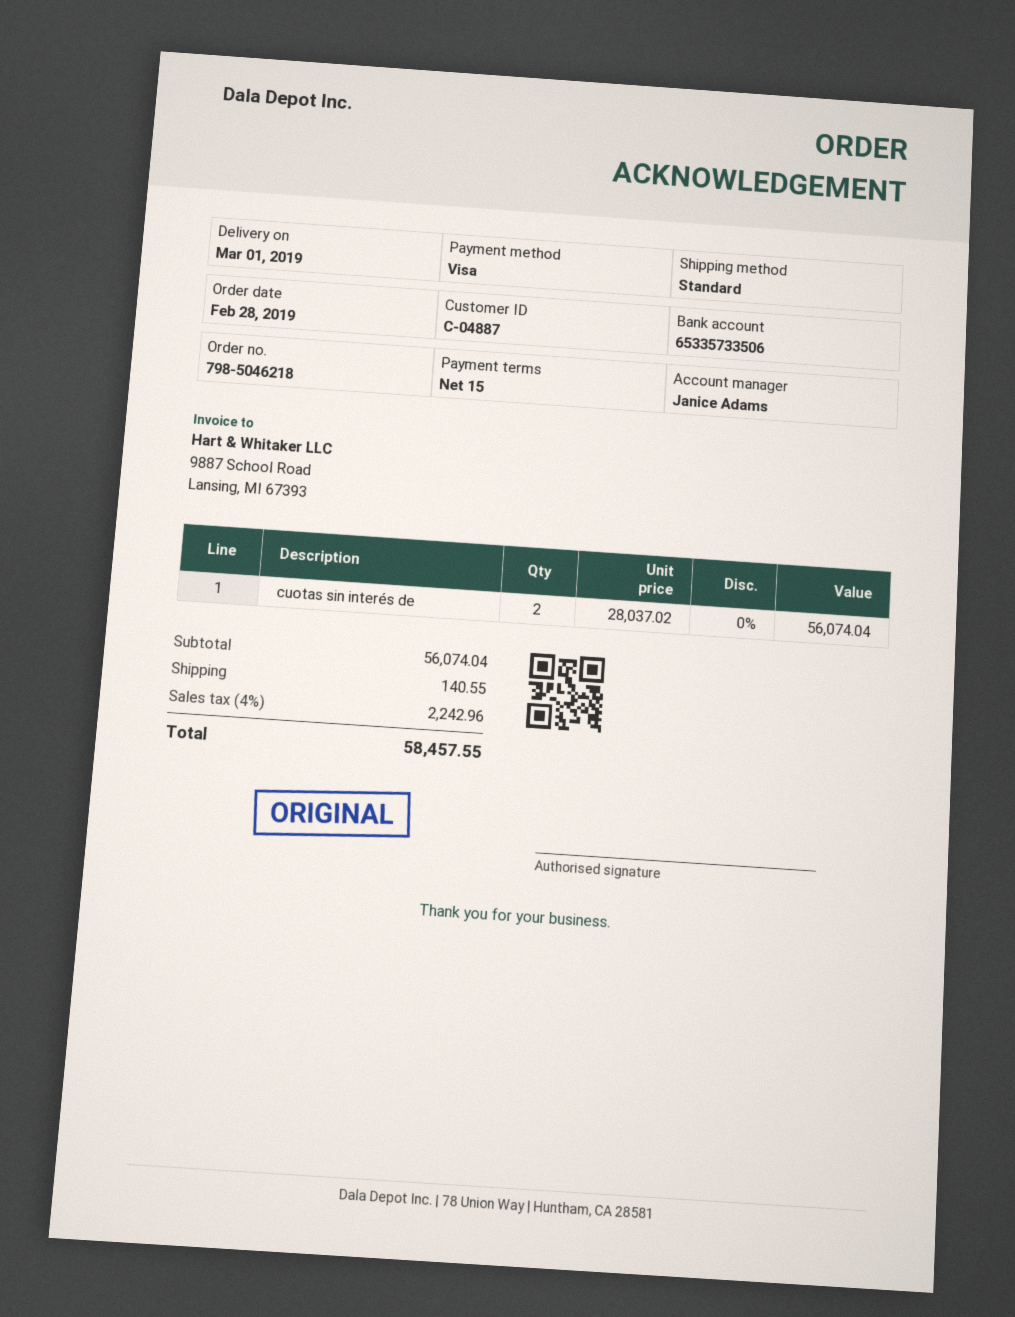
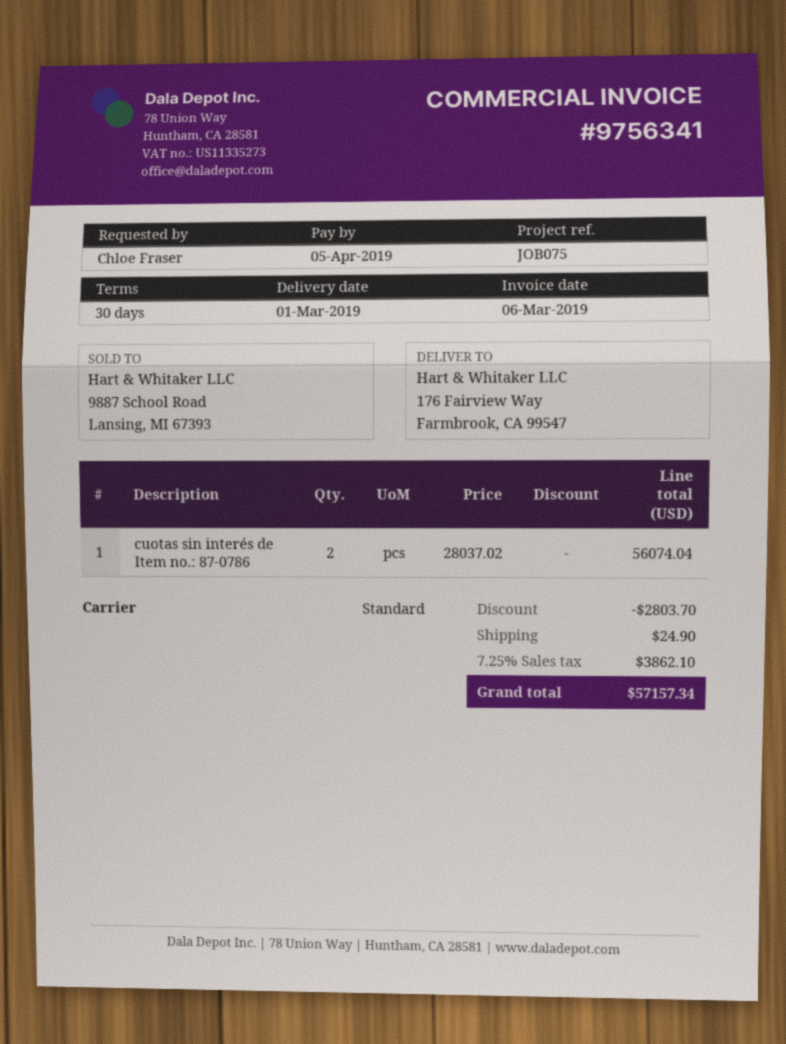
payment terms: 15 days -> 30 days
discount: none -> 2803.70
shipping: 140.55 -> 24.90
tax: 4% = 2242.96 -> 7.25% = 3862.10
total: 58457.55 -> 57157.34

